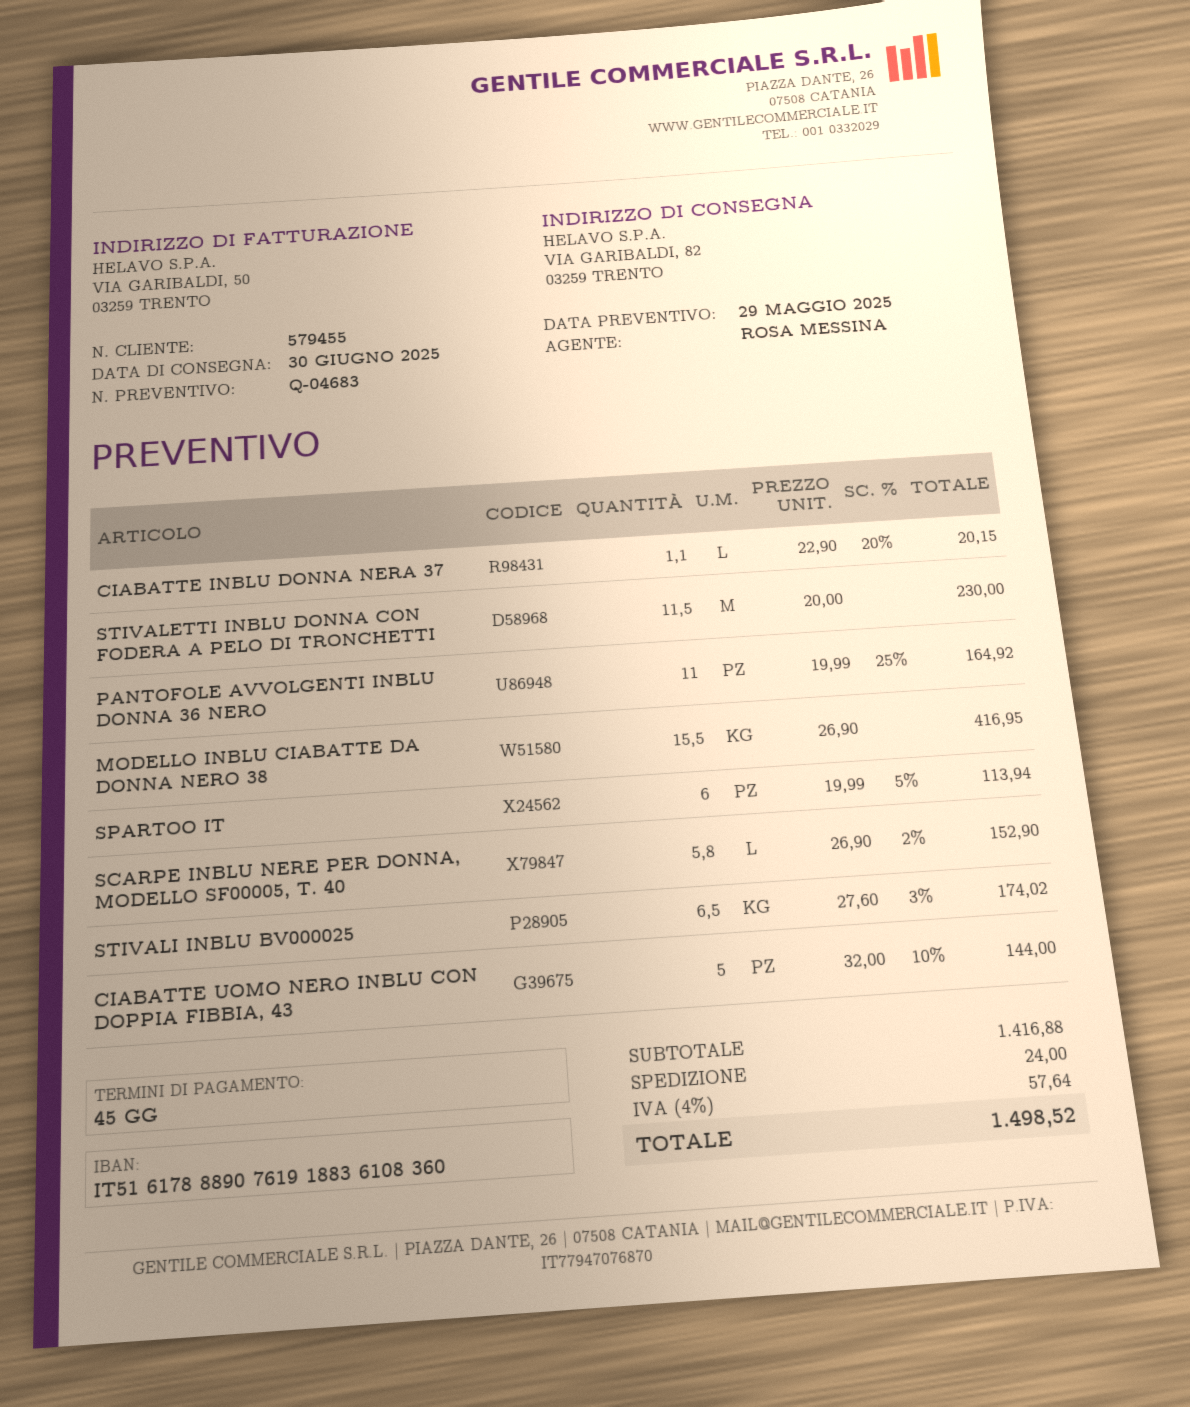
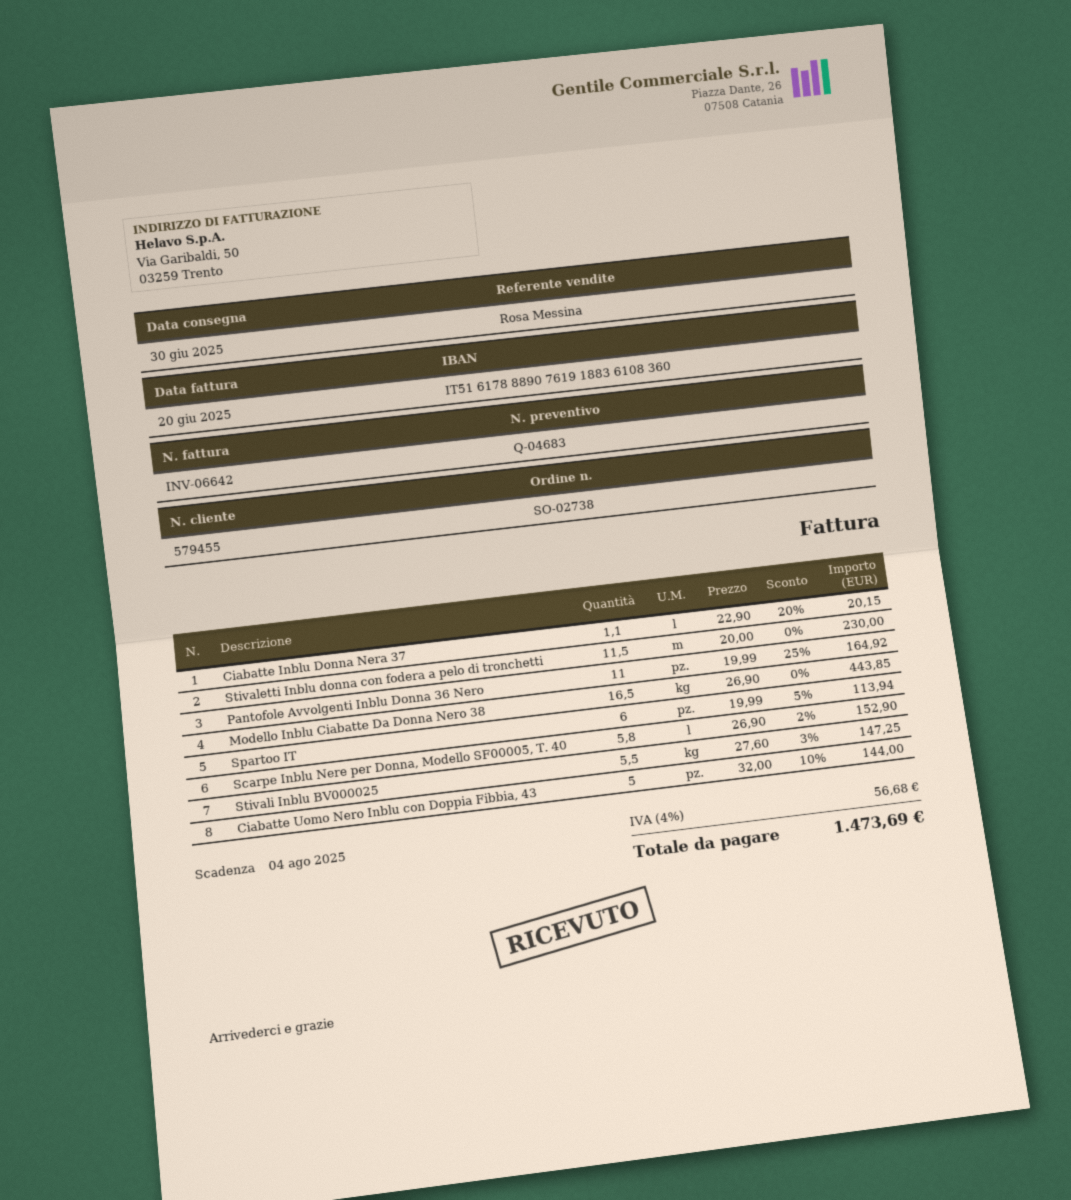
MODELLO INBLU CIABATTE DA DONNA NERO 38: 15.5 x 26.90 = 416.95 -> 16.5 x 26.90 = 443.85
STIVALI INBLU BV000025: 6.5 x 27.60 - 3% = 174.02 -> 5.5 x 27.60 - 3% = 147.25
shipping: 24.00 -> none
tax: 4% = 57.64 -> 4% = 56.68
total: 1498.52 -> 1473.69

